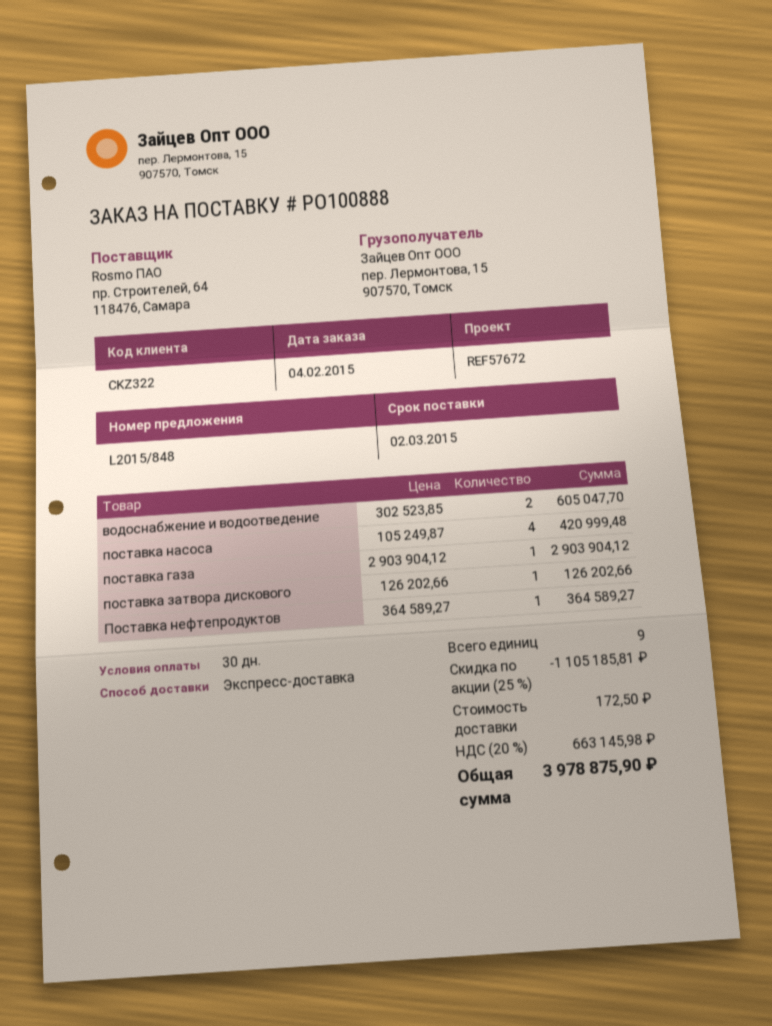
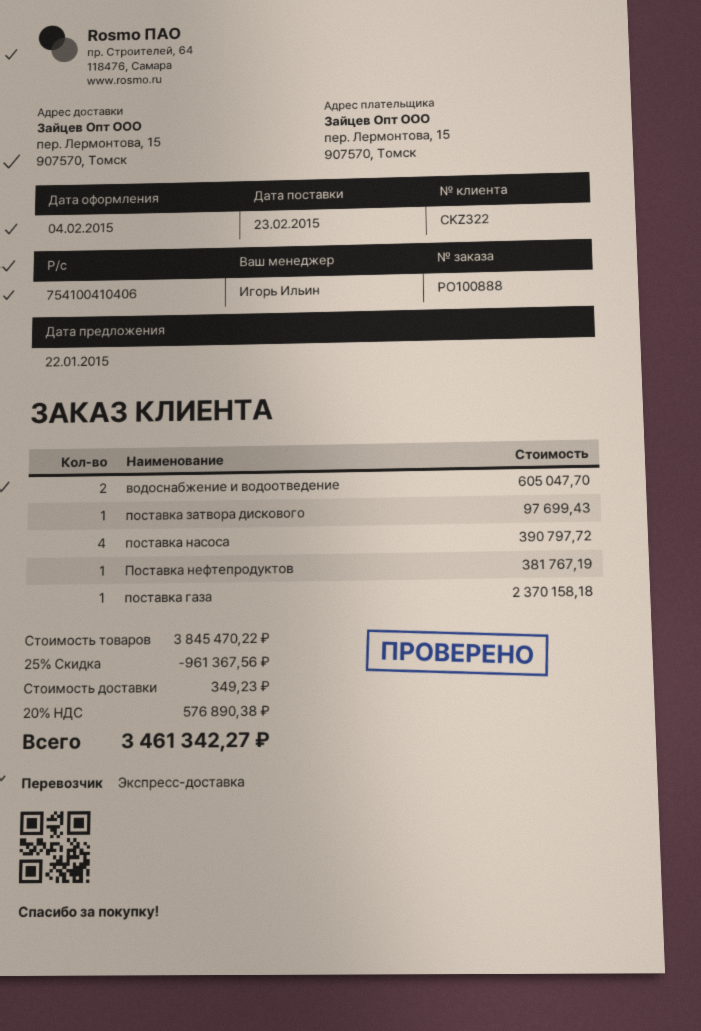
delivery date: 2015-03-02 -> 2015-02-23
поставка насоса: 4 for 420999.48 -> 4 for 390797.72
поставка газа: 1 for 2903904.12 -> 1 for 2370158.18
поставка затвора дискового: 1 for 126202.66 -> 1 for 97699.43
Поставка нефтепродуктов: 1 for 364589.27 -> 1 for 381767.19
discount: 25% = 1105185.81 -> 25% = 961367.56
shipping: 172.50 -> 349.23
tax: 20% = 663145.98 -> 20% = 576890.38
total: 3978875.90 -> 3461342.27

